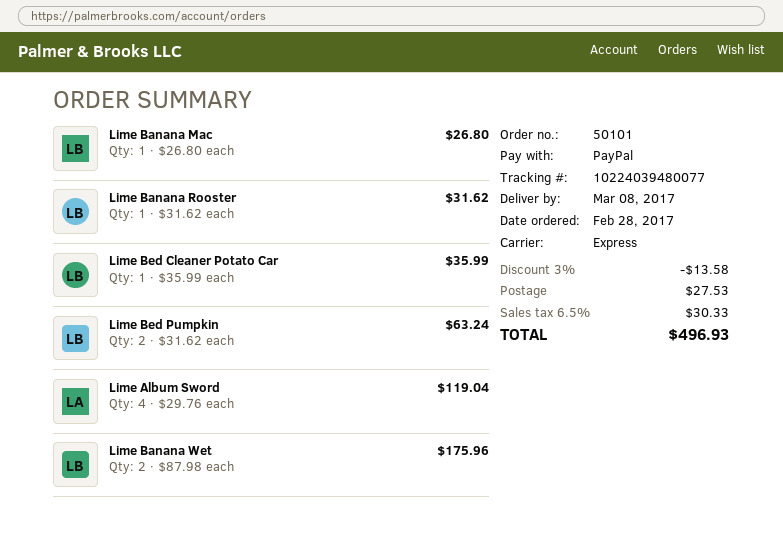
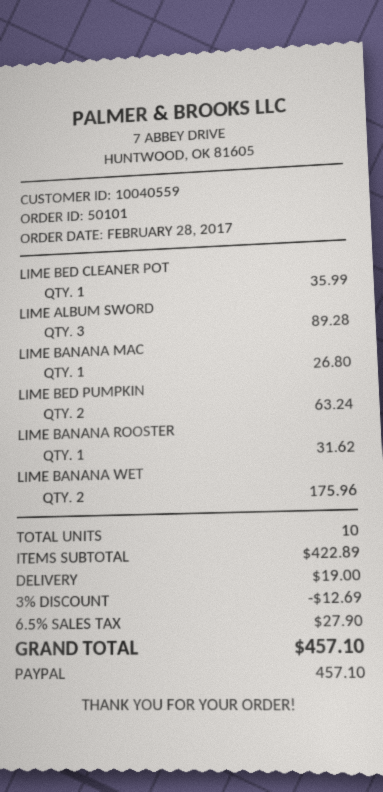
Lime Album Sword: 4 for 119.04 -> 3 for 89.28
discount: 3% = 13.58 -> 3% = 12.69
shipping: 27.53 -> 19.00
tax: 6.5% = 30.33 -> 6.5% = 27.90
total: 496.93 -> 457.10

